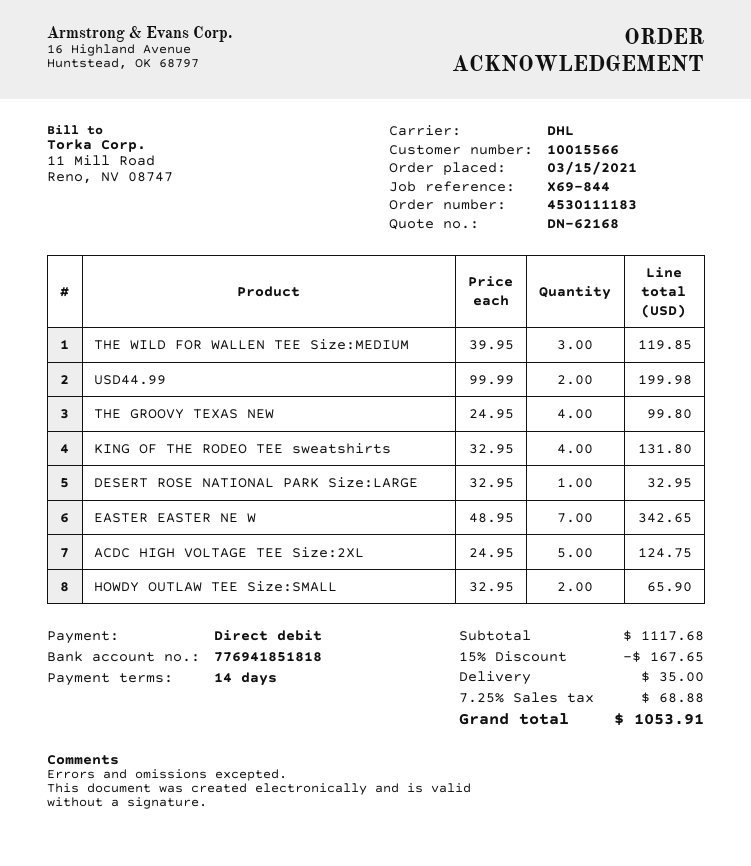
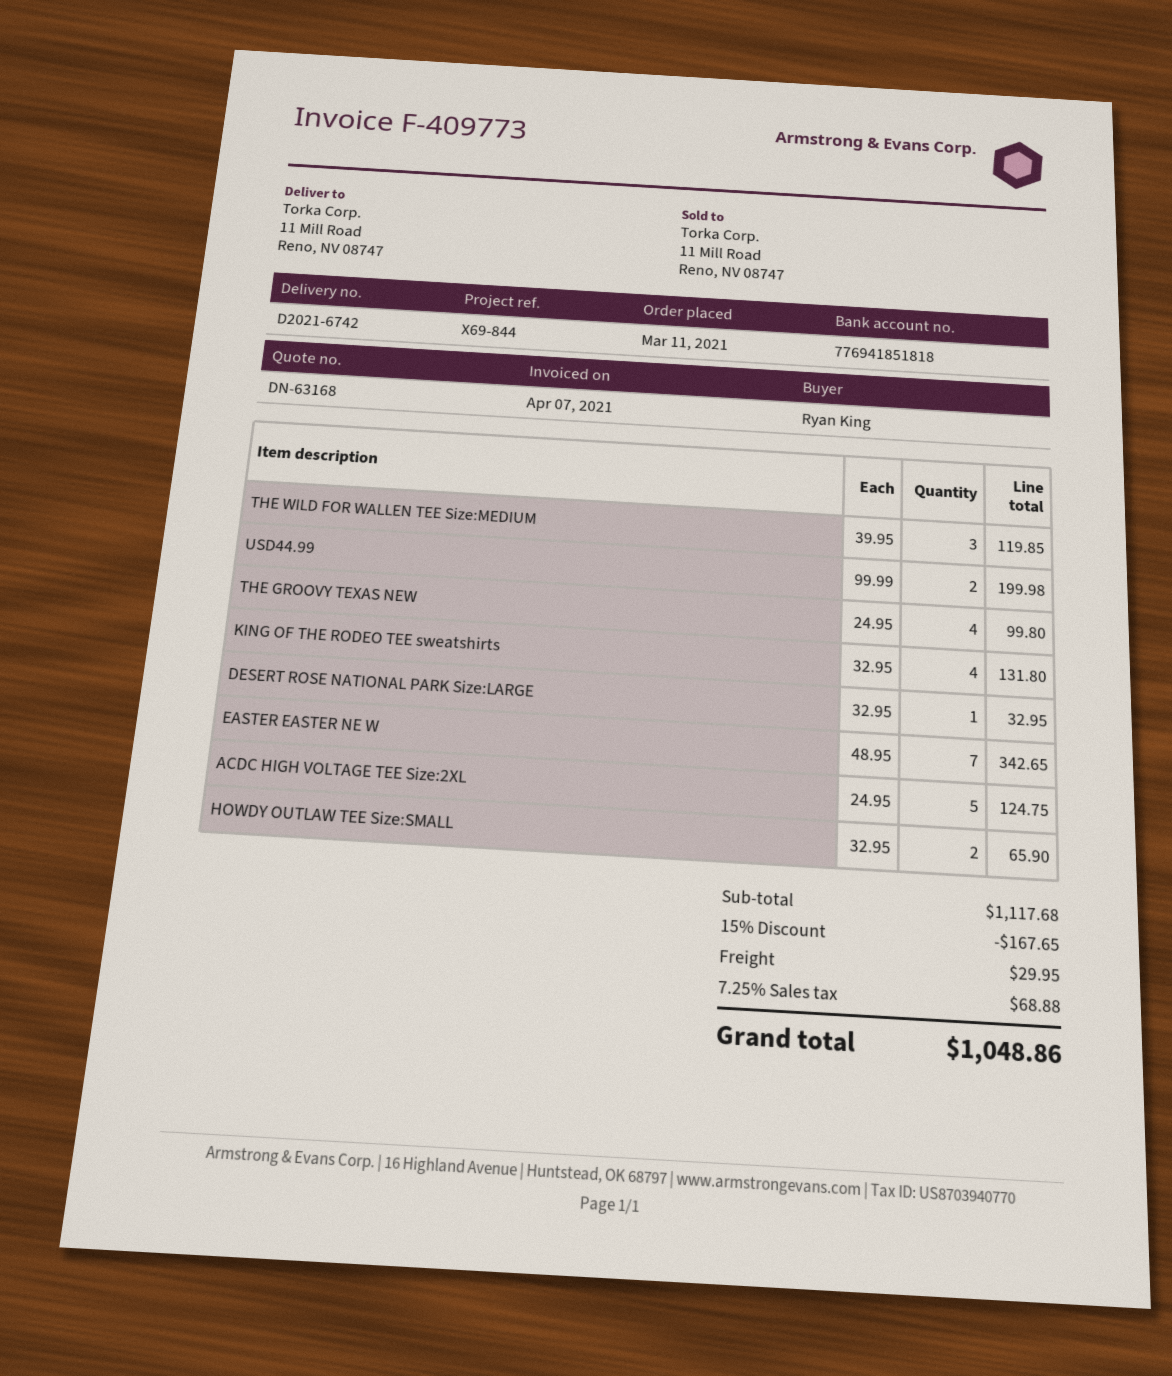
quote number: DN-62168 -> DN-63168
order date: 2021-03-15 -> 2021-03-11
shipping: 35.00 -> 29.95
total: 1053.91 -> 1048.86

